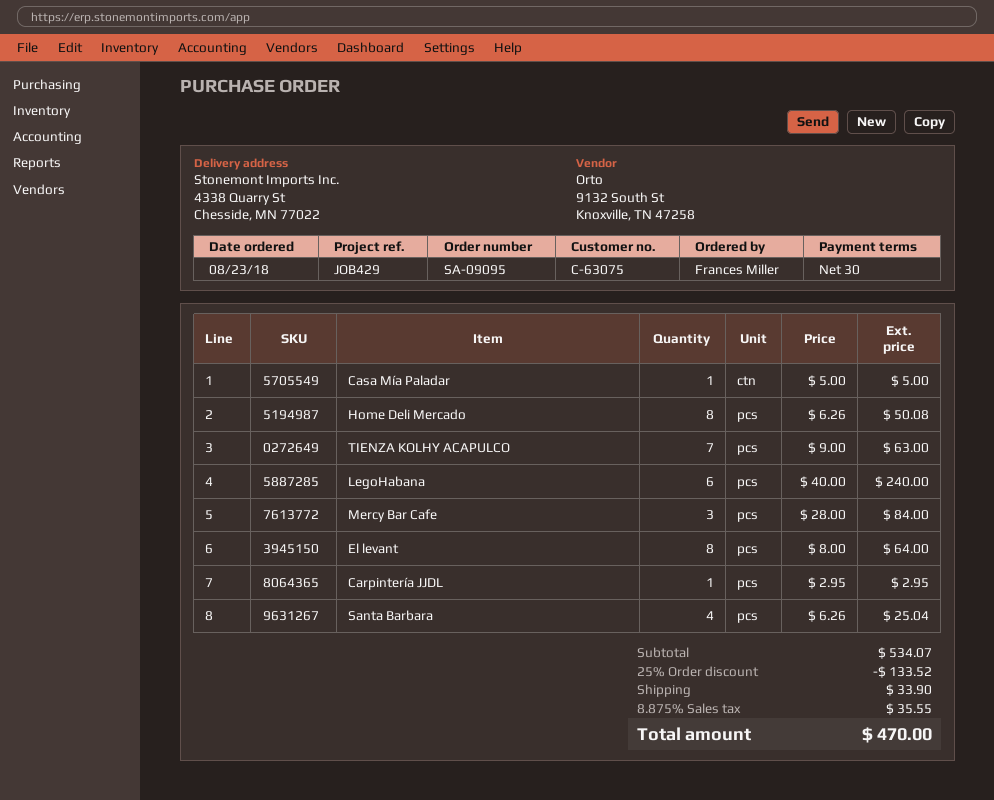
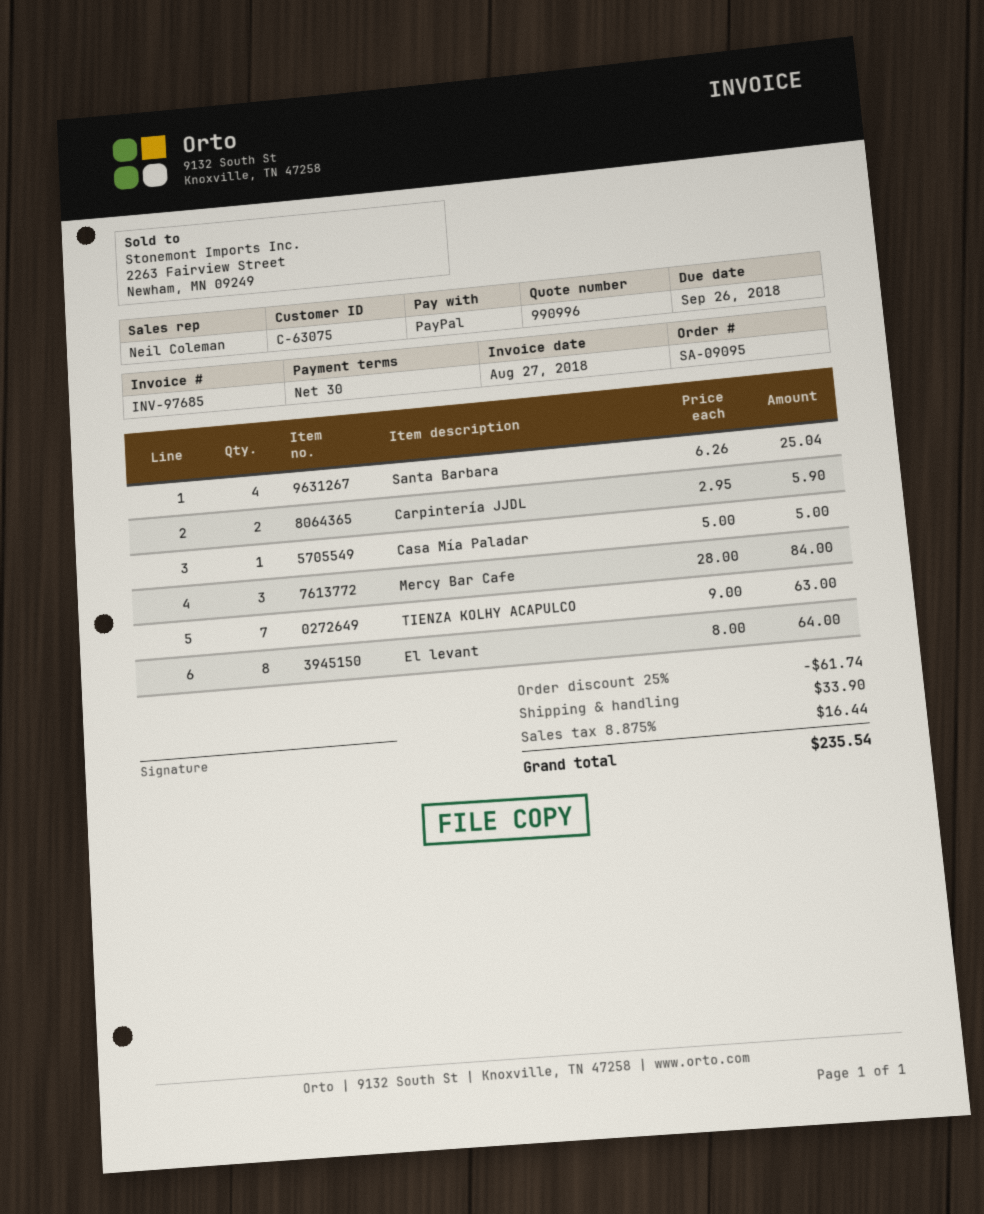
Home Deli Mercado: 8 x 6.26 = 50.08 -> none
LegoHabana: 6 x 40.00 = 240.00 -> none
Carpintería JJDL: 1 x 2.95 = 2.95 -> 2 x 2.95 = 5.90
discount: 25% = 133.52 -> 25% = 61.74
tax: 8.875% = 35.55 -> 8.875% = 16.44
total: 470.00 -> 235.54

